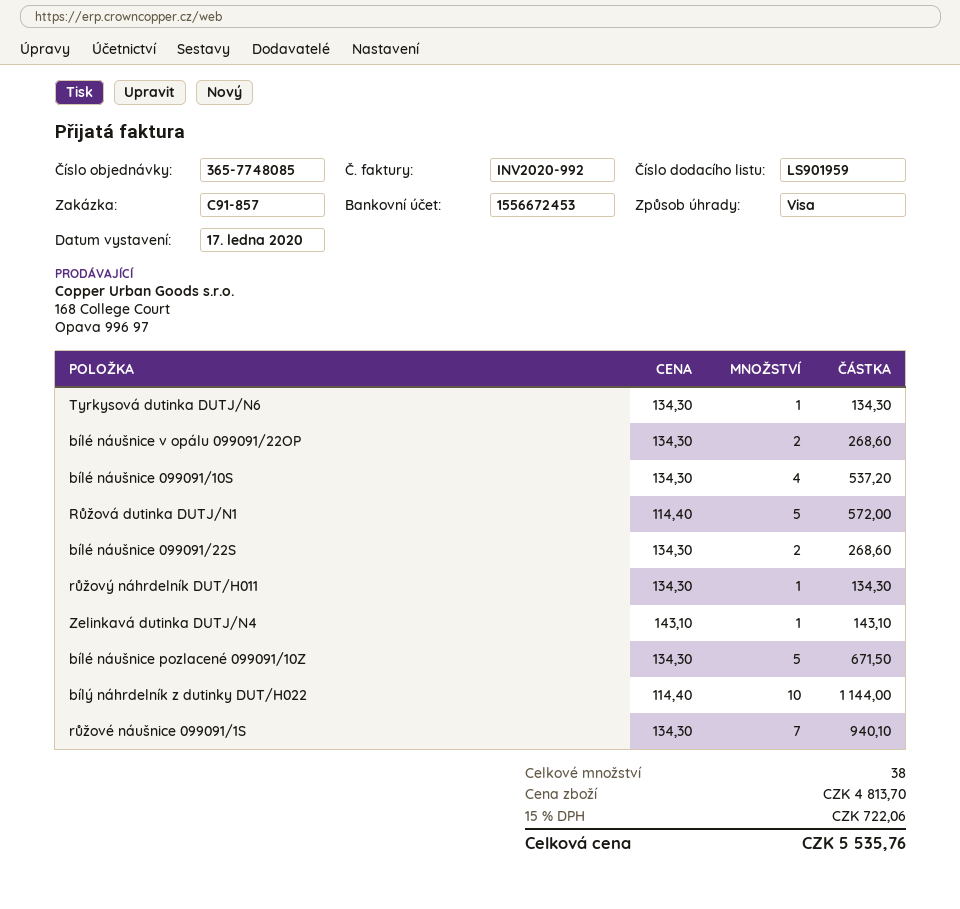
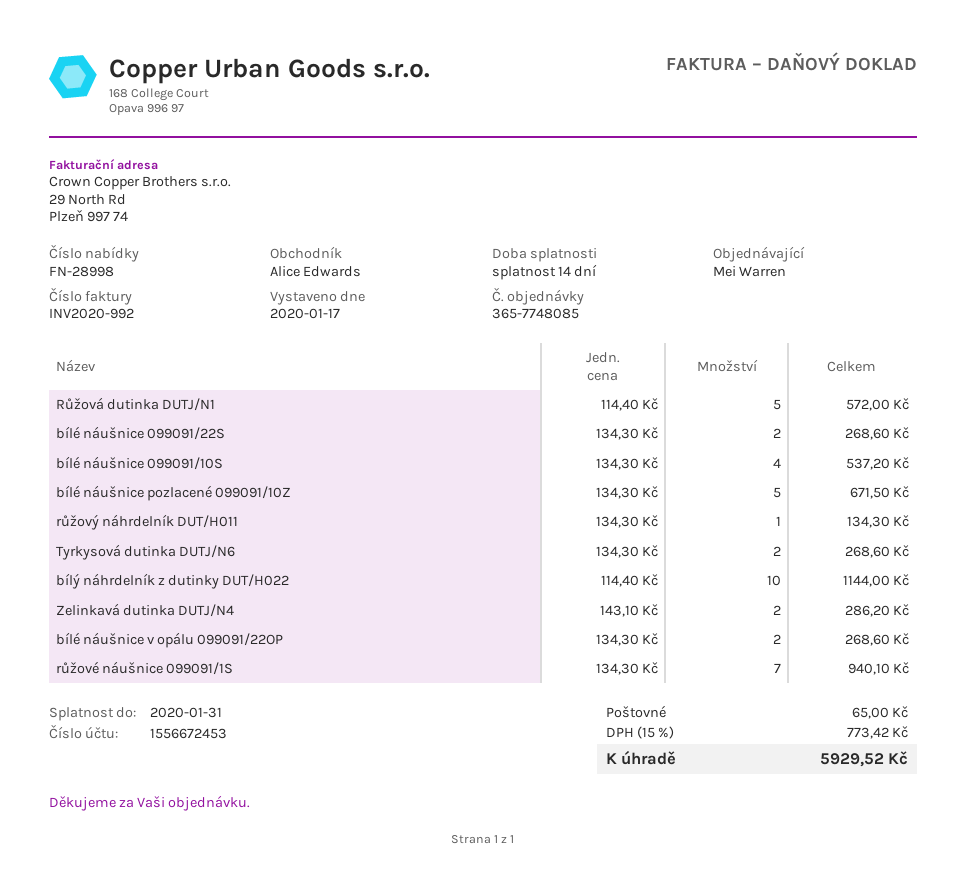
Tyrkysová dutinka DUTJ/N6: 1 x 134.30 = 134.30 -> 2 x 134.30 = 268.60
Zelinkavá dutinka DUTJ/N4: 1 x 143.10 = 143.10 -> 2 x 143.10 = 286.20
shipping: none -> 65.00
tax: 15% = 722.06 -> 15% = 773.42
total: 5535.76 -> 5929.52

